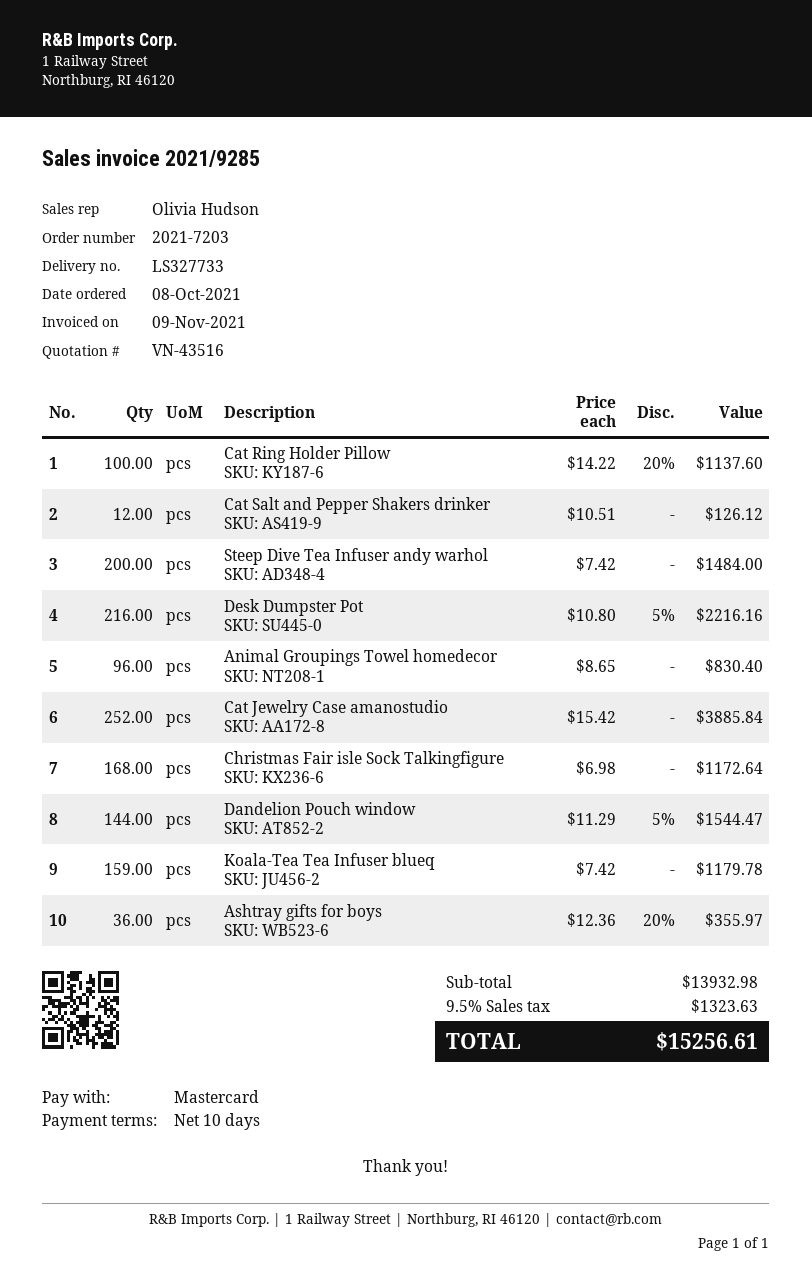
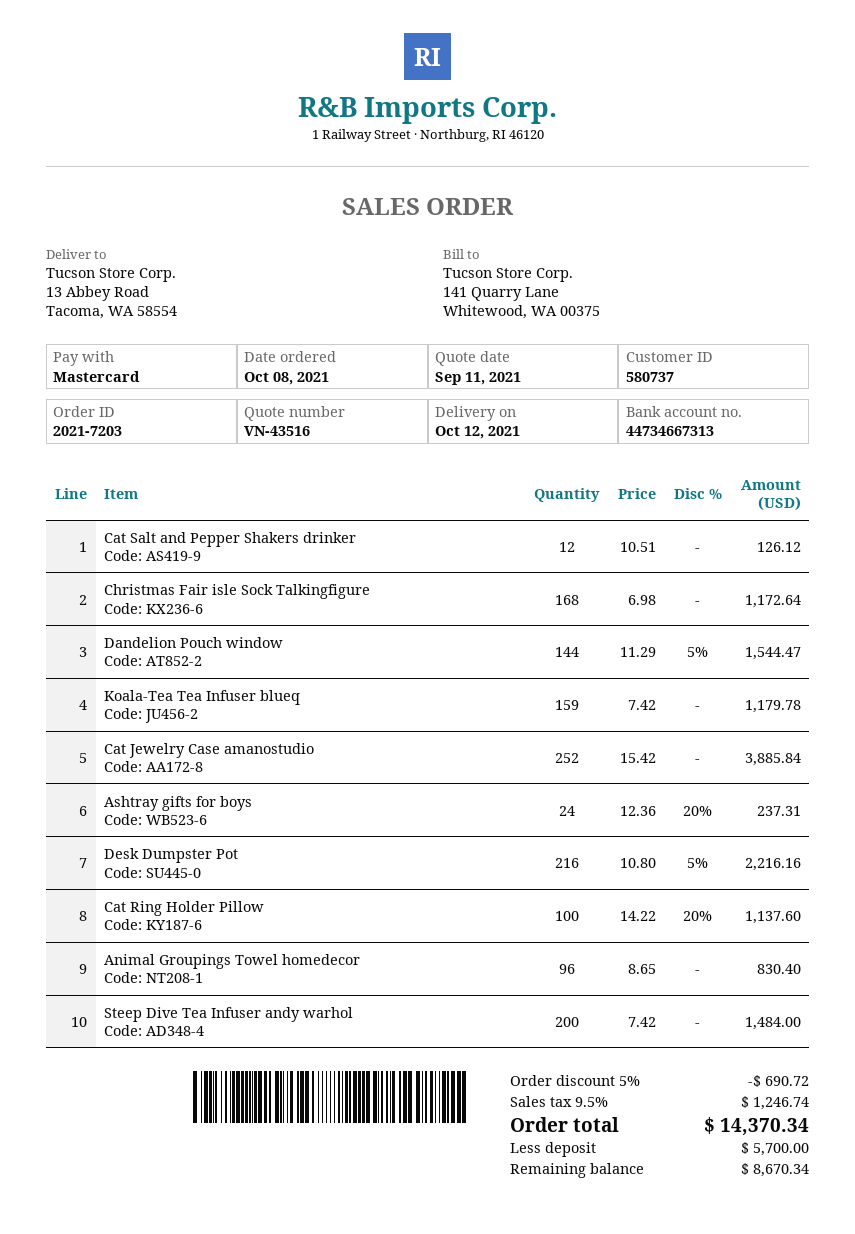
Ashtray gifts for boys: 36 x 12.36 - 20% = 355.97 -> 24 x 12.36 - 20% = 237.31
discount: none -> 5% = 690.72
tax: 9.5% = 1323.63 -> 9.5% = 1246.74
total: 15256.61 -> 14370.34

